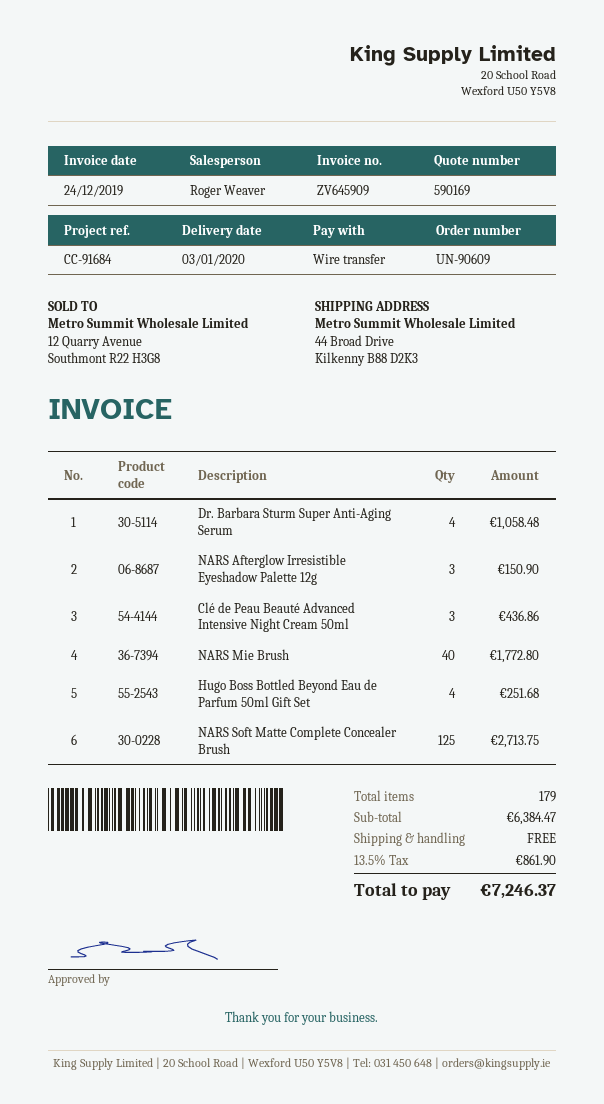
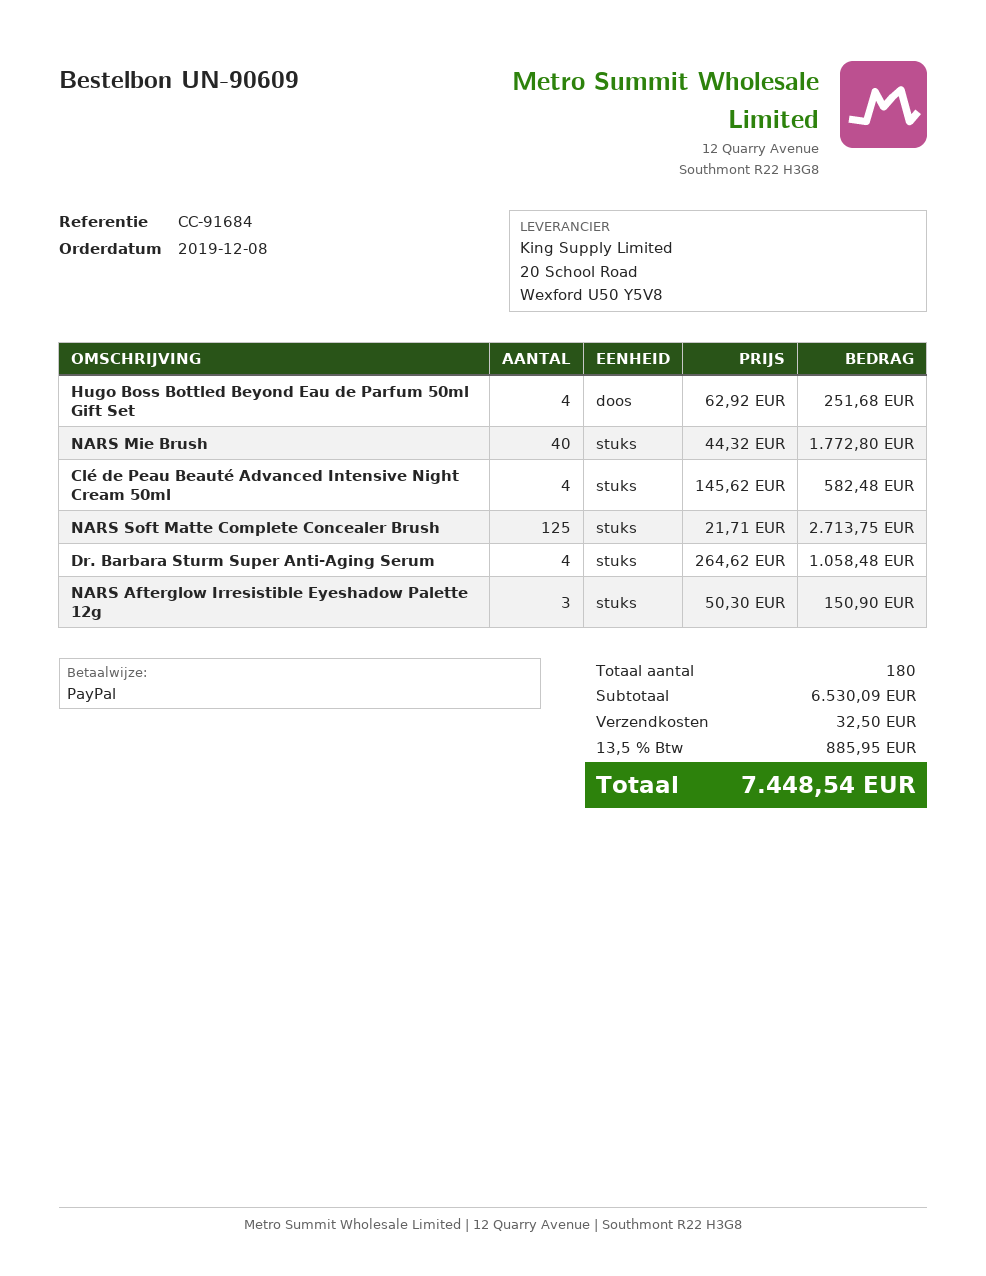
payment method: bank transfer -> PayPal
Clé de Peau Beauté Advanced Intensive Night Cream 50ml: 3 for 436.86 -> 4 for 582.48
total quantity: 179 -> 180
subtotal: 6384.47 -> 6530.09
shipping: 0.00 -> 32.50
tax: 13.5% = 861.90 -> 13.5% = 885.95
total: 7246.37 -> 7448.54

